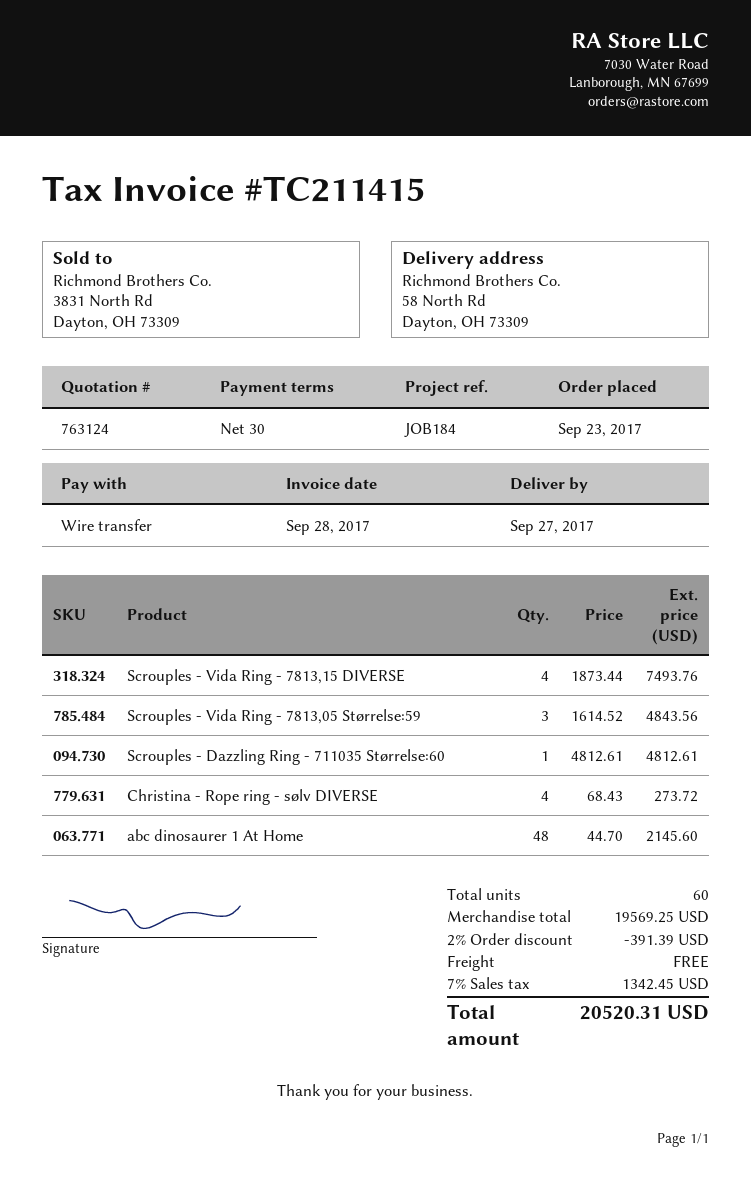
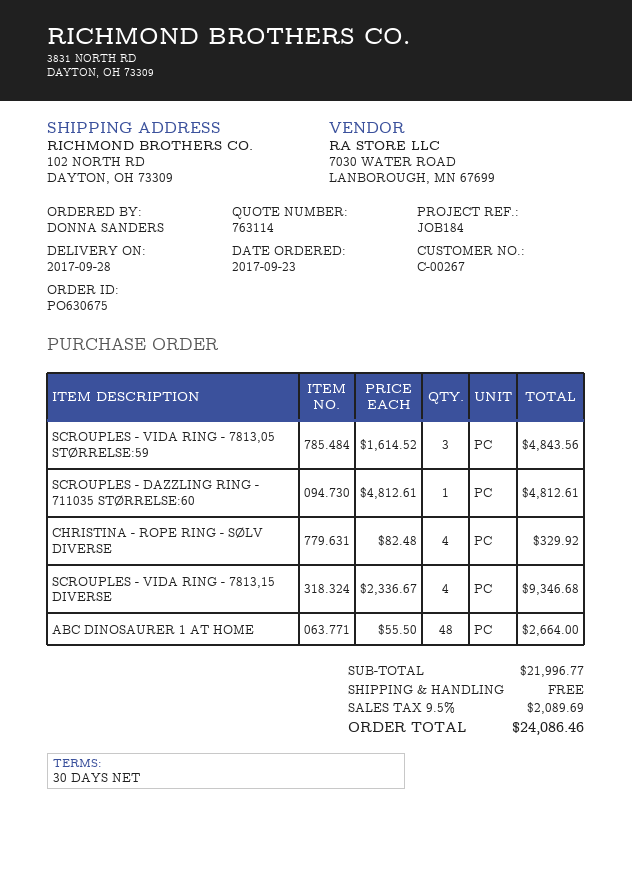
quote number: 763124 -> 763114
delivery date: 2017-09-27 -> 2017-09-28
ship to: 58 North Rd, Dayton, OH 73309 -> 102 NORTH RD, DAYTON, OH 73309
Scrouples - Vida Ring - 7813,15 DIVERSE: 4 x 1873.44 = 7493.76 -> 4 x 2336.67 = 9346.68
Christina - Rope ring - sølv DIVERSE: 4 x 68.43 = 273.72 -> 4 x 82.48 = 329.92
abc dinosaurer 1 At Home: 48 x 44.70 = 2145.60 -> 48 x 55.50 = 2664.00
subtotal: 19569.25 -> 21996.77
discount: 2% = 391.39 -> none
tax: 7% = 1342.45 -> 9.5% = 2089.69
total: 20520.31 -> 24086.46

